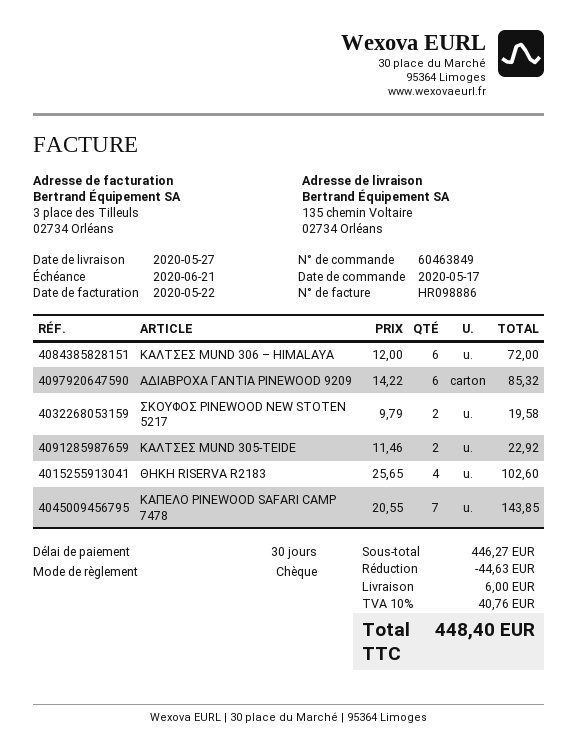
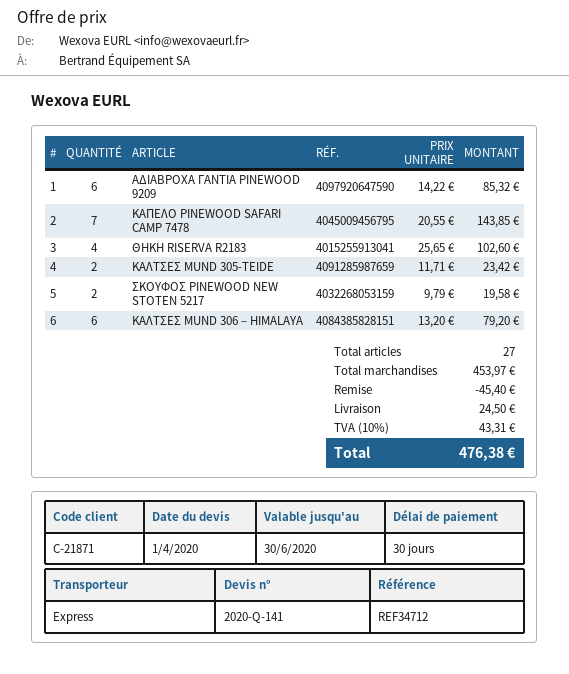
ΚΑΛΤΣΕΣ MUND 306 – HIMALAYA: 6 x 12.00 = 72.00 -> 6 x 13.20 = 79.20
ΚΑΛΤΣΕΣ MUND 305-TEIDE: 2 x 11.46 = 22.92 -> 2 x 11.71 = 23.42
subtotal: 446.27 -> 453.97
discount: 44.63 -> 45.40
shipping: 6.00 -> 24.50
tax: 10% = 40.76 -> 10% = 43.31
total: 448.40 -> 476.38

